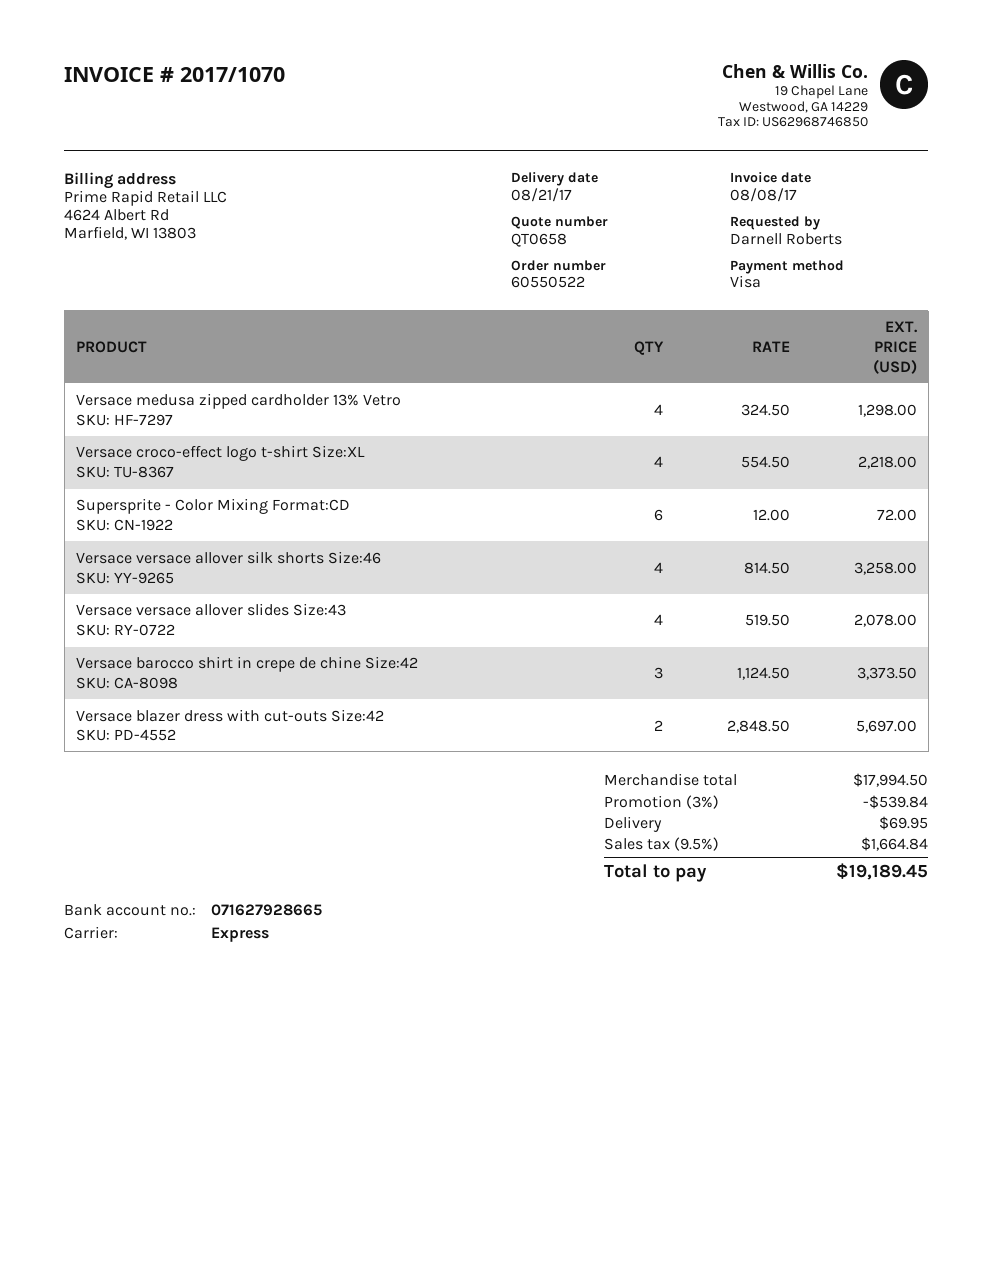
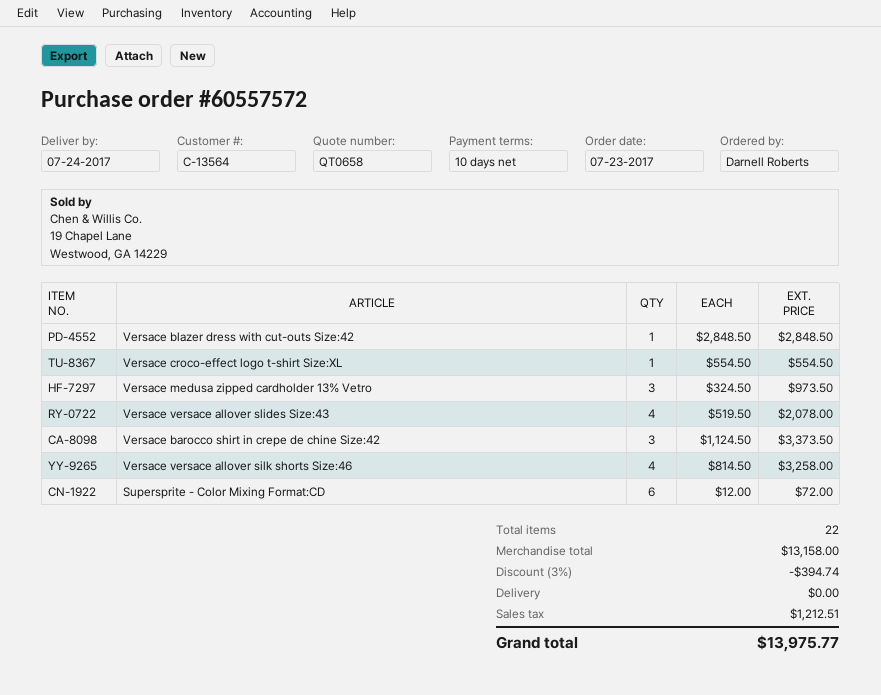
order number: 60550522 -> 60557572
delivery date: 2017-08-21 -> 2017-07-24
Versace medusa zipped cardholder 13% Vetro: 4 x 324.50 = 1298.00 -> 3 x 324.50 = 973.50
Versace croco-effect logo t-shirt Size:XL: 4 x 554.50 = 2218.00 -> 1 x 554.50 = 554.50
Versace blazer dress with cut-outs Size:42: 2 x 2848.50 = 5697.00 -> 1 x 2848.50 = 2848.50
subtotal: 17994.50 -> 13158.00
discount: 3% = 539.84 -> 3% = 394.74
shipping: 69.95 -> 0.00
tax: 1664.84 -> 1212.51
total: 19189.45 -> 13975.77

